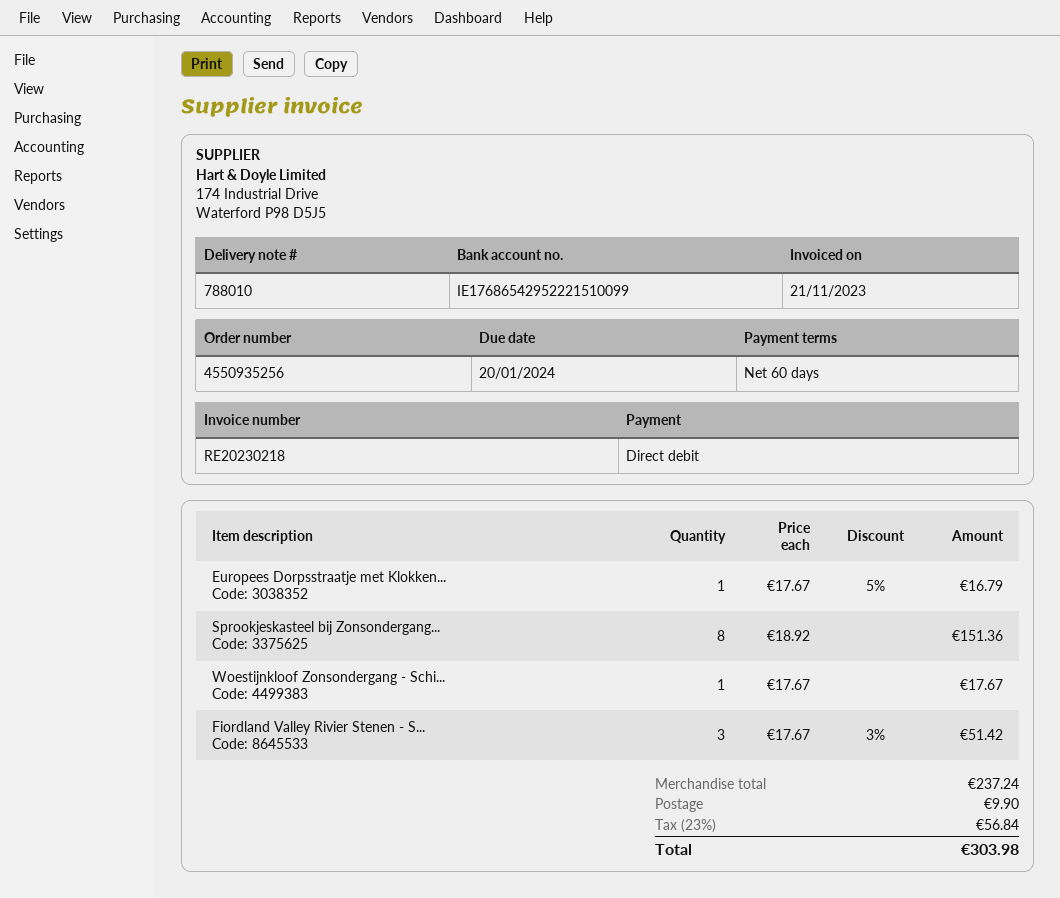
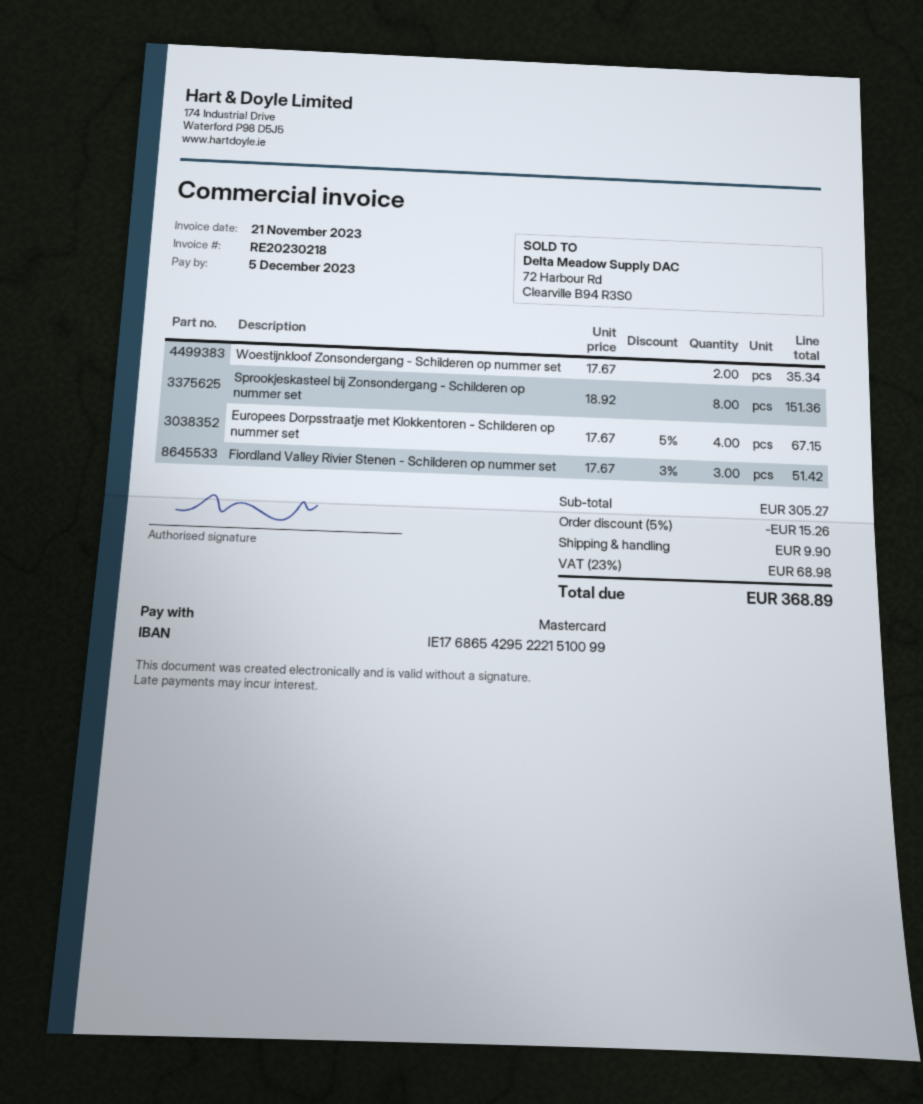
due date: 2024-01-20 -> 2023-12-05
payment method: direct debit -> Mastercard
Europees Dorpsstraatje met Klokken...: 1 x 17.67 - 5% = 16.79 -> 4 x 17.67 - 5% = 67.15
Woestijnkloof Zonsondergang - Schi...: 1 x 17.67 = 17.67 -> 2 x 17.67 = 35.34
subtotal: 237.24 -> 305.27
discount: none -> 5% = 15.26
tax: 23% = 56.84 -> 23% = 68.98
total: 303.98 -> 368.89

